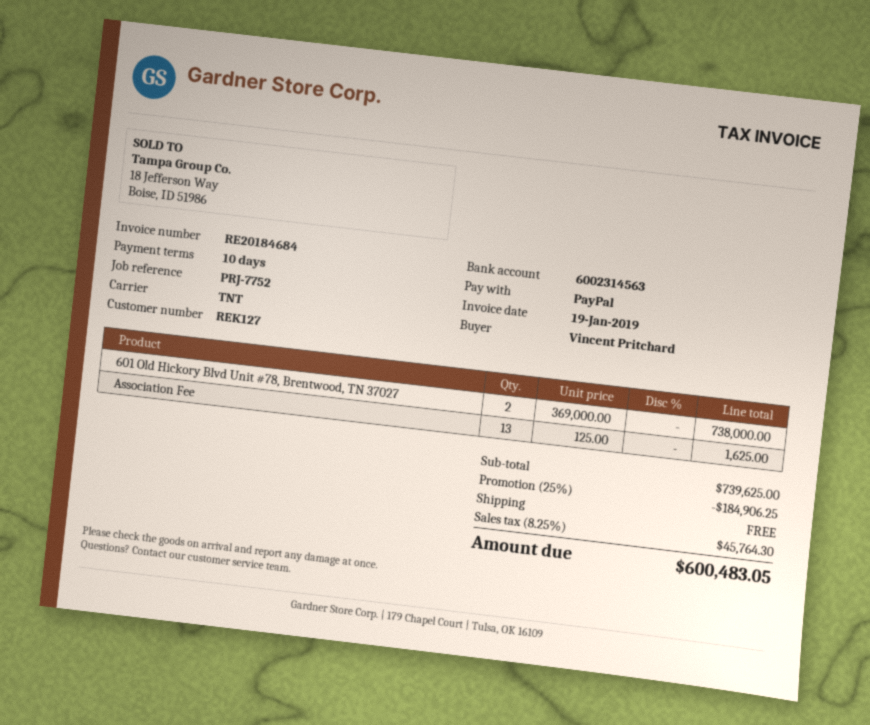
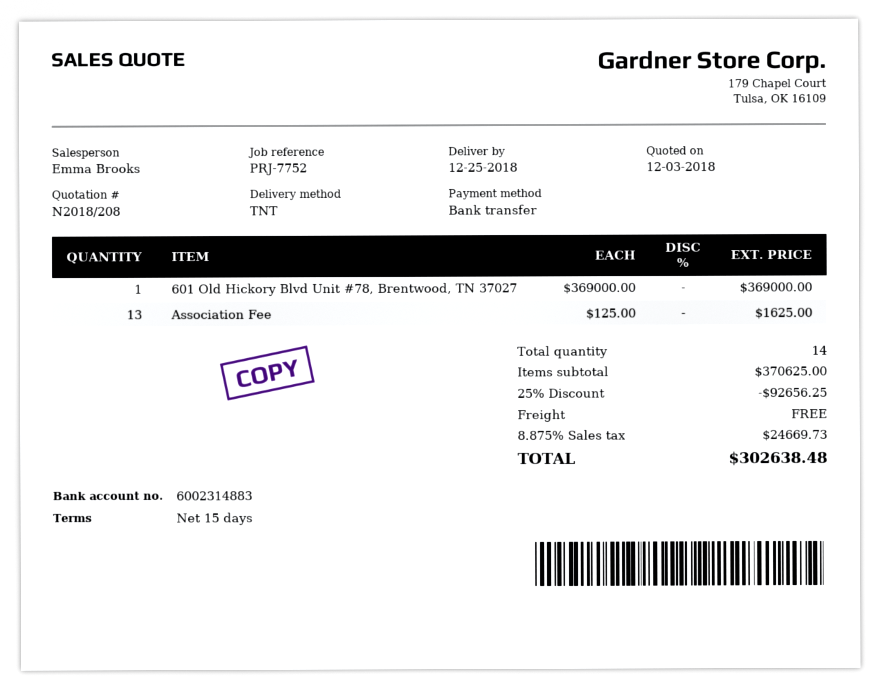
payment terms: 10 days -> 15 days
payment method: PayPal -> bank transfer
bank account: 6002314563 -> 6002314883
601 Old Hickory Blvd Unit #78, Brentwood, TN 37027: 2 x 369000.00 = 738000.00 -> 1 x 369000.00 = 369000.00
subtotal: 739625.00 -> 370625.00
discount: 25% = 184906.25 -> 25% = 92656.25
tax: 8.25% = 45764.30 -> 8.875% = 24669.73
total: 600483.05 -> 302638.48

